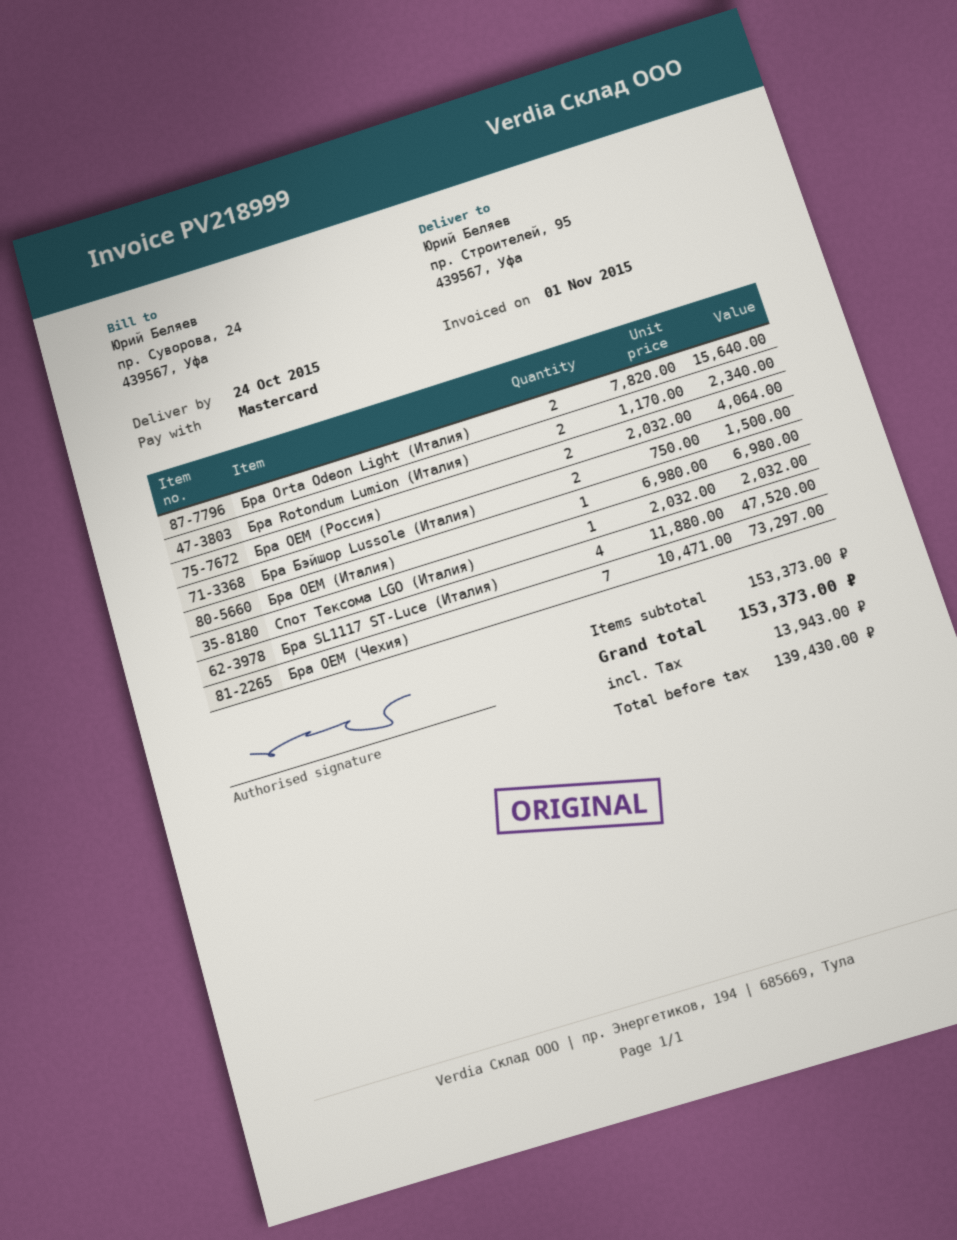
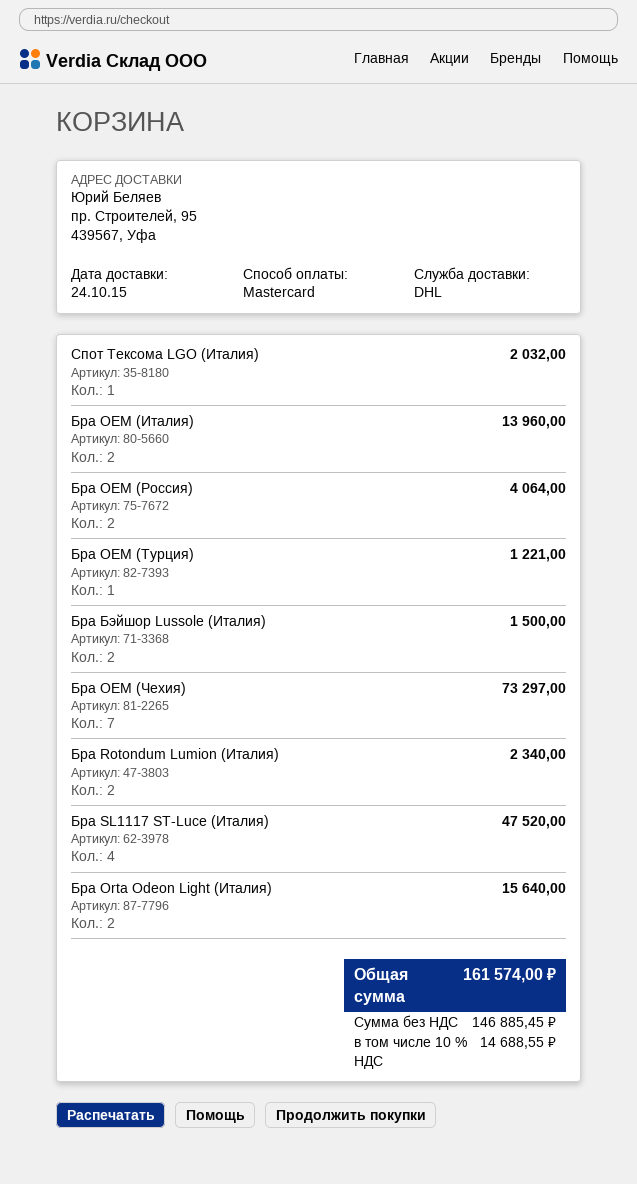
Бра OEM (Италия): 1 for 6980.00 -> 2 for 13960.00
Бра OEM (Турция): none -> 1 for 1221.00
net: 139430.00 -> 146885.45
tax: 13943.00 -> 14688.55
total: 153373.00 -> 161574.00

